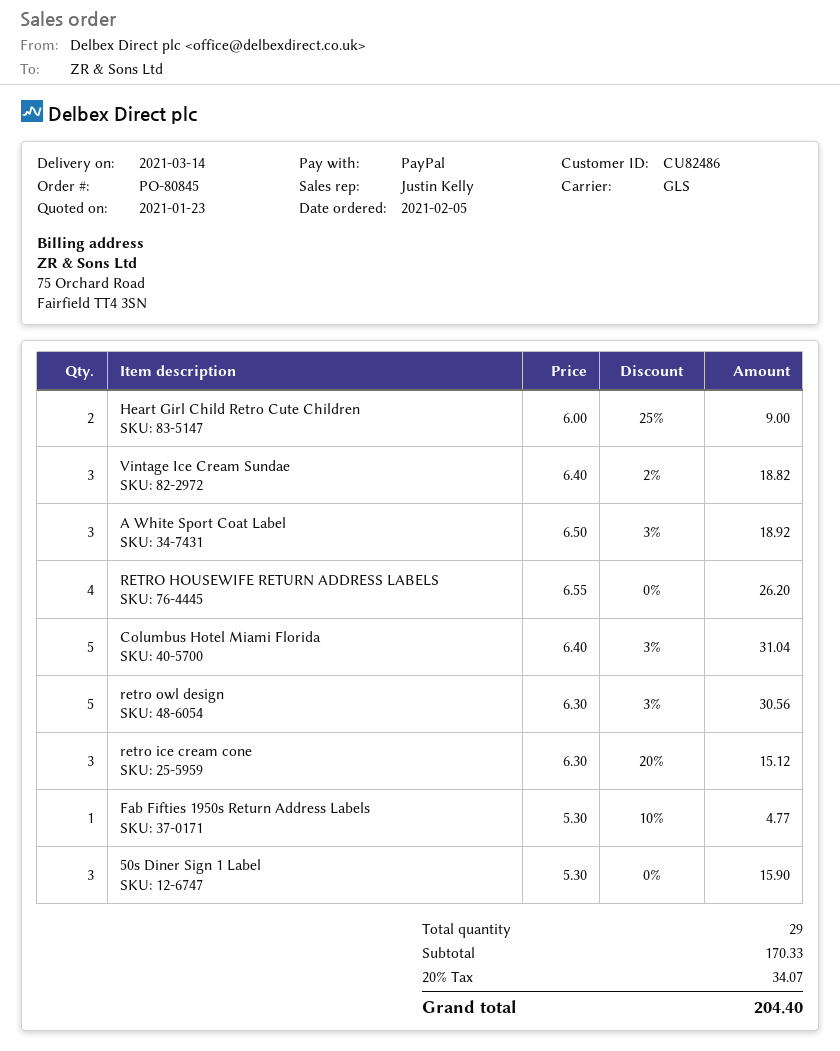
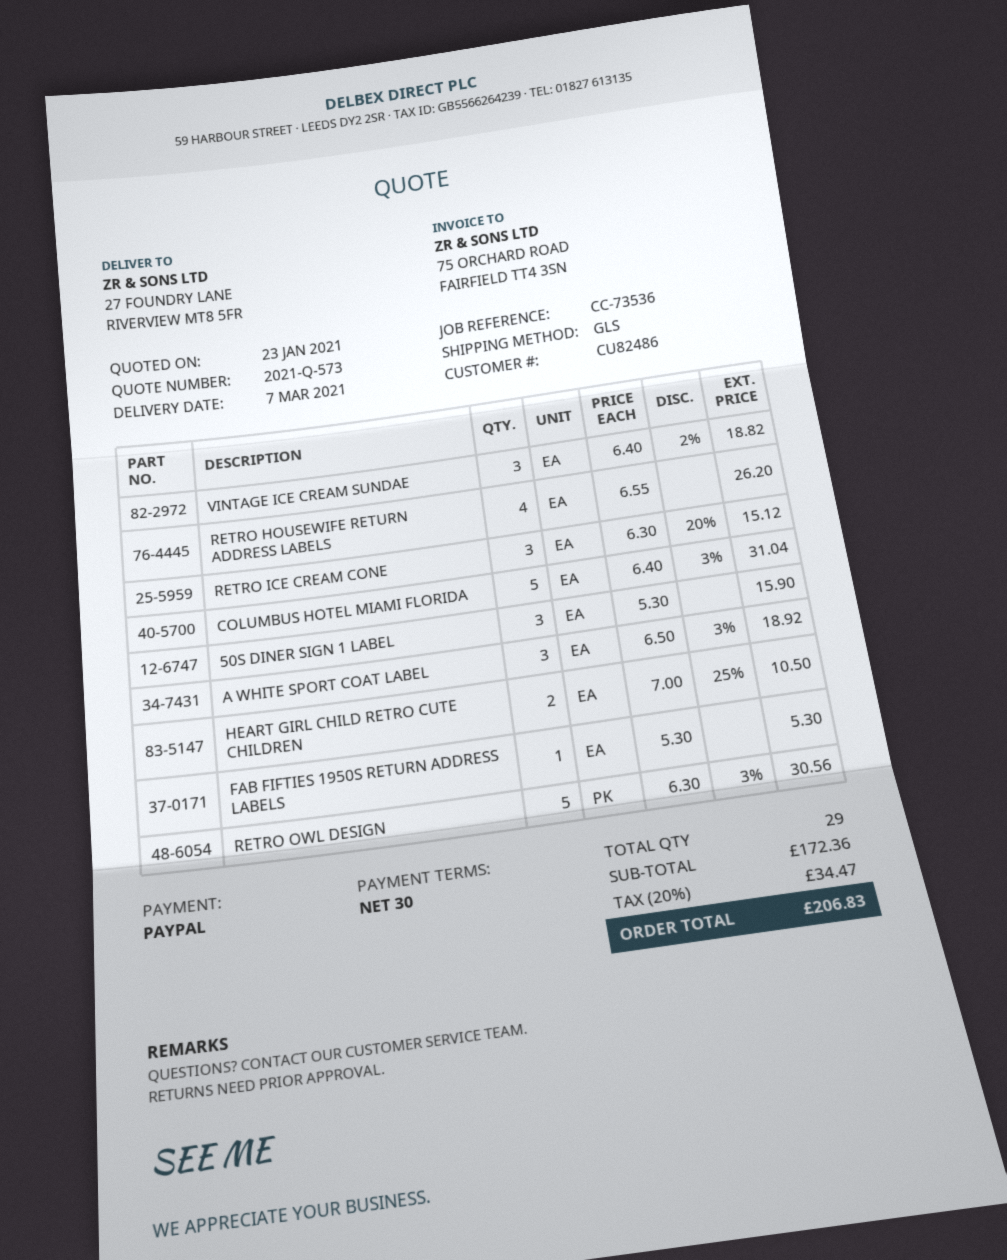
delivery date: 2021-03-14 -> 2021-03-07
Heart Girl Child Retro Cute Children: 2 x 6.00 - 25% = 9.00 -> 2 x 7.00 - 25% = 10.50
Fab Fifties 1950s Return Address Labels: 1 x 5.30 - 10% = 4.77 -> 1 x 5.30 = 5.30
subtotal: 170.33 -> 172.36
tax: 20% = 34.07 -> 20% = 34.47
total: 204.40 -> 206.83

